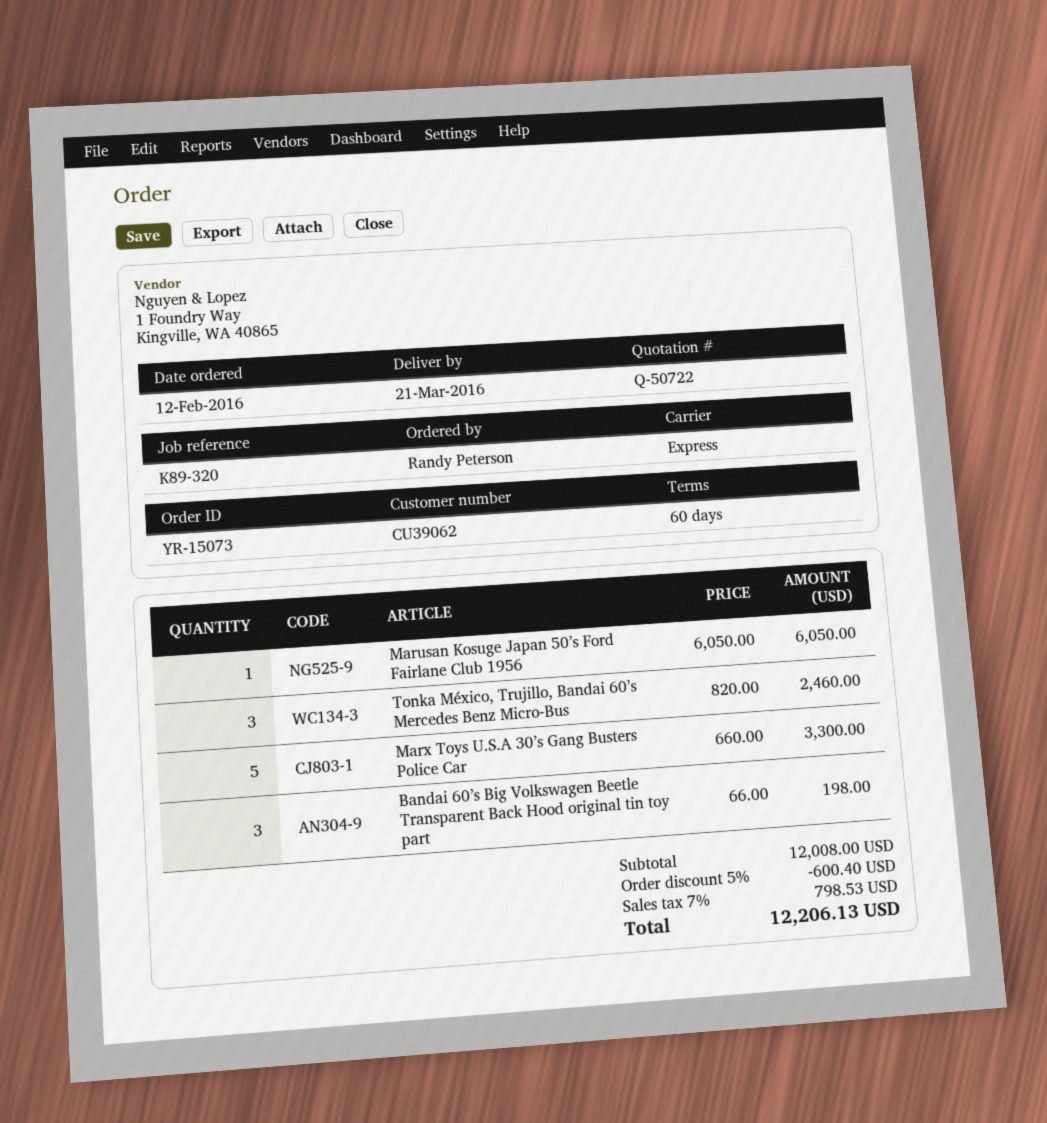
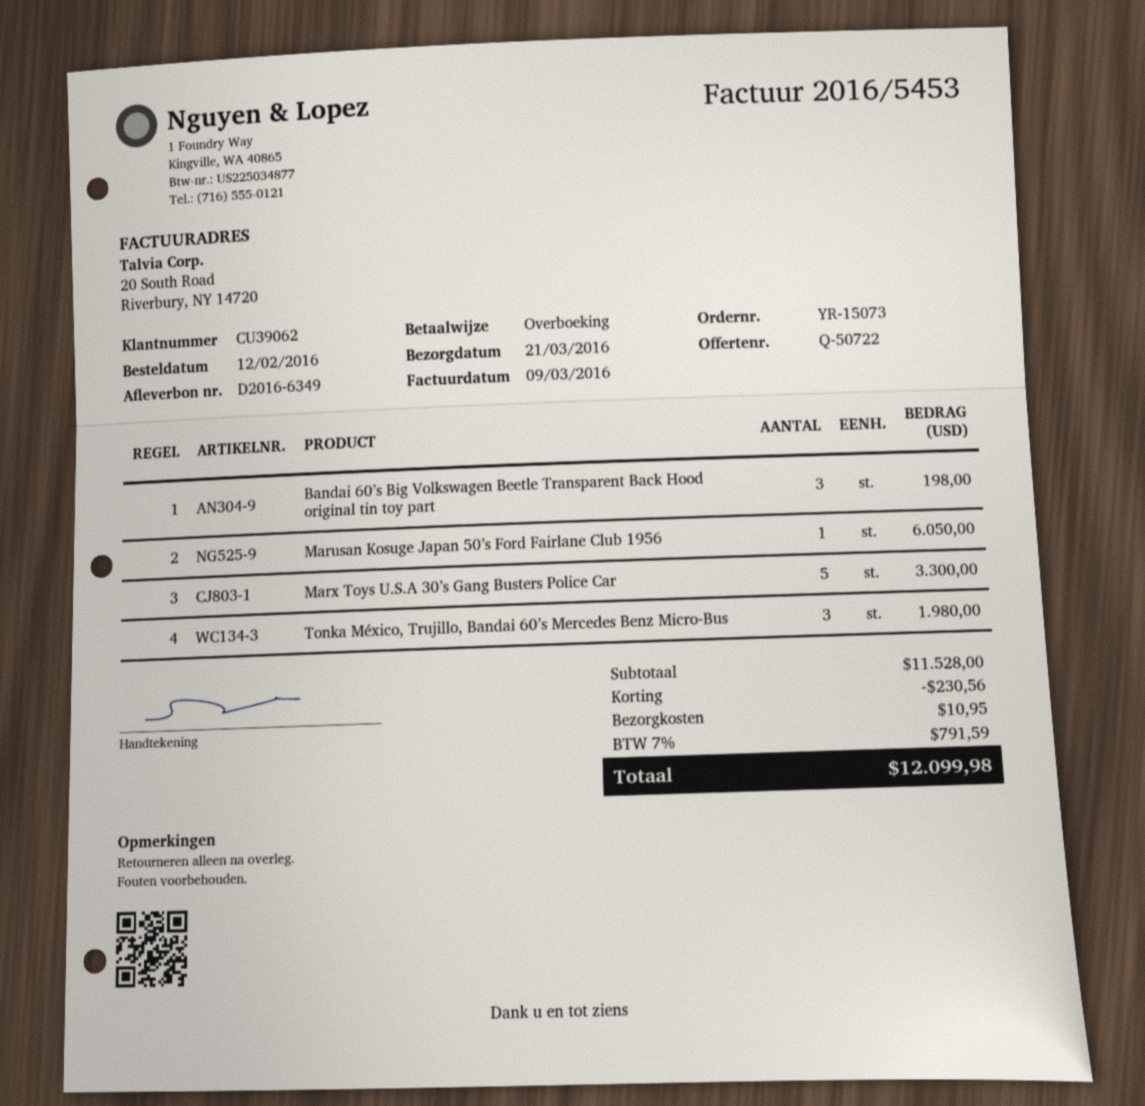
Tonka México, Trujillo, Bandai 60’s Mercedes Benz Micro-Bus: 3 for 2460.00 -> 3 for 1980.00
subtotal: 12008.00 -> 11528.00
discount: 600.40 -> 230.56
shipping: none -> 10.95
tax: 7% = 798.53 -> 7% = 791.59
total: 12206.13 -> 12099.98

